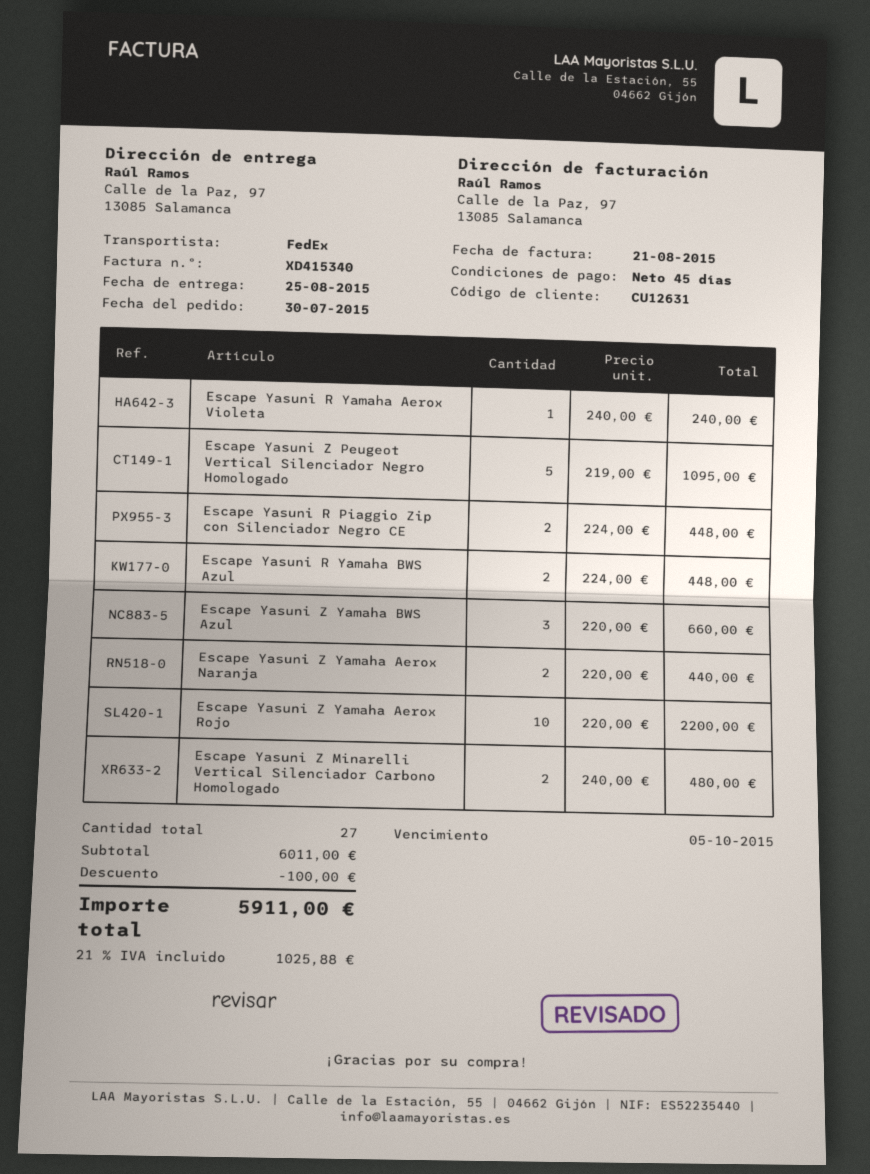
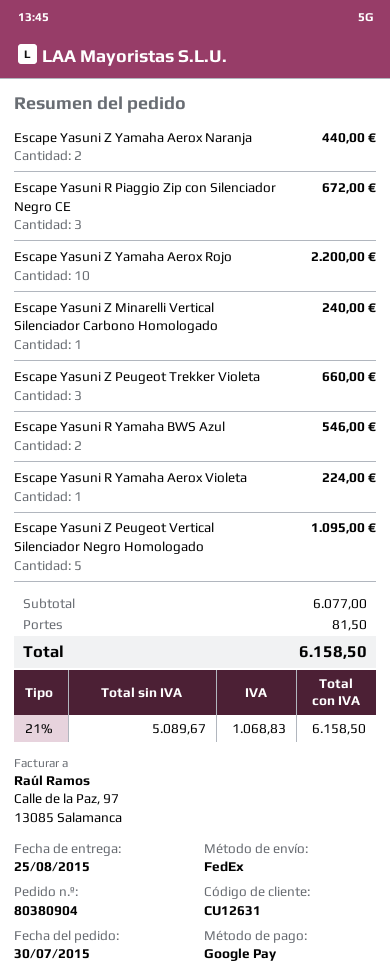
Escape Yasuni R Yamaha Aerox Violeta: 1 for 240.00 -> 1 for 224.00
Escape Yasuni R Piaggio Zip con Silenciador Negro CE: 2 for 448.00 -> 3 for 672.00
Escape Yasuni R Yamaha BWS Azul: 2 for 448.00 -> 2 for 546.00
Escape Yasuni Z Yamaha BWS Azul: 3 for 660.00 -> none
Escape Yasuni Z Minarelli Vertical Silenciador Carbono Homologado: 2 for 480.00 -> 1 for 240.00
Escape Yasuni Z Peugeot Trekker Violeta: none -> 3 for 660.00
subtotal: 6011.00 -> 6077.00
discount: 100.00 -> none
shipping: none -> 81.50
tax: 21% = 1025.88 -> 21% = 1068.83
total: 5911.00 -> 6158.50

